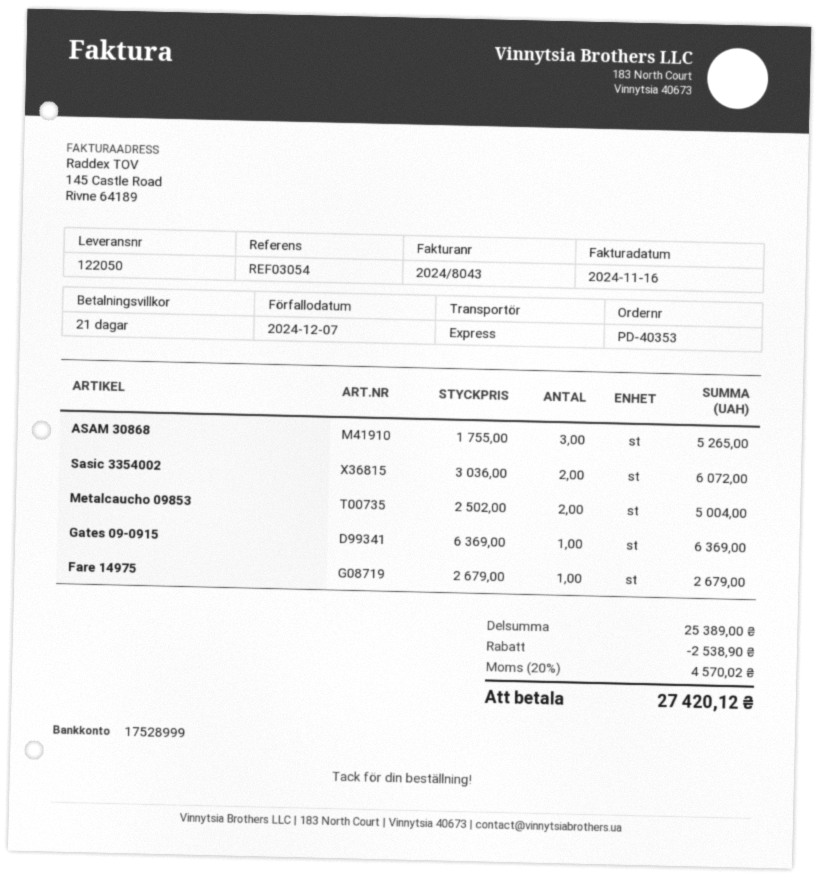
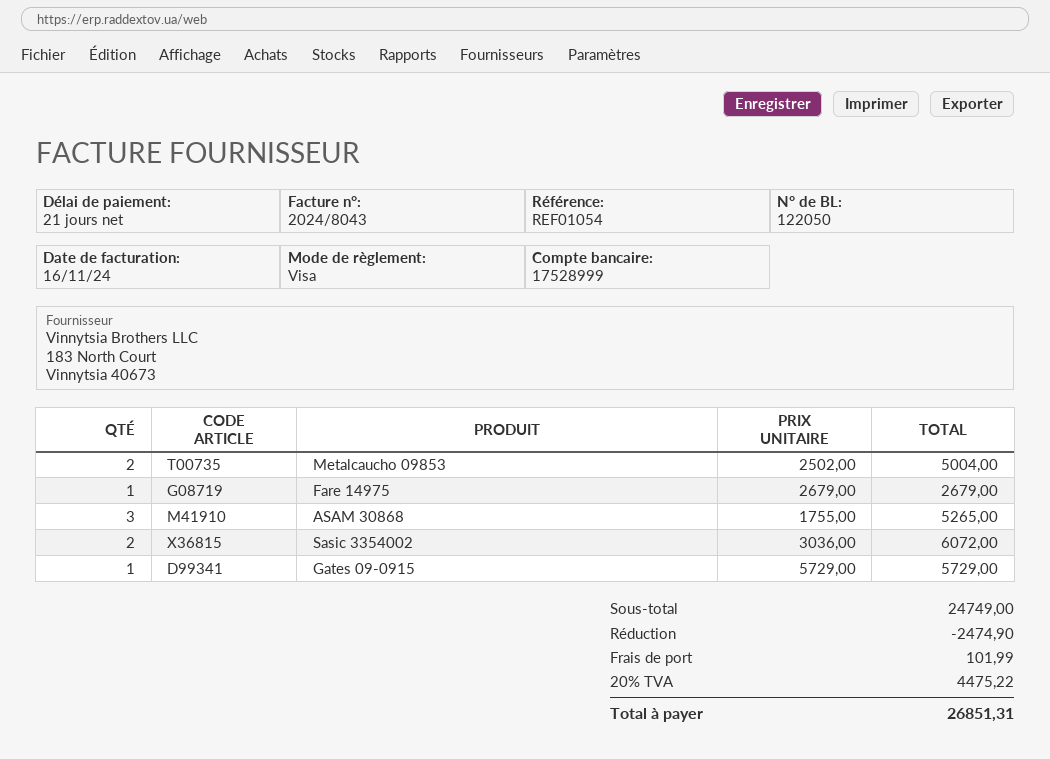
reference: REF03054 -> REF01054
Gates 09-0915: 1 x 6369.00 = 6369.00 -> 1 x 5729.00 = 5729.00
subtotal: 25389.00 -> 24749.00
discount: 2538.90 -> 2474.90
shipping: none -> 101.99
tax: 20% = 4570.02 -> 20% = 4475.22
total: 27420.12 -> 26851.31

